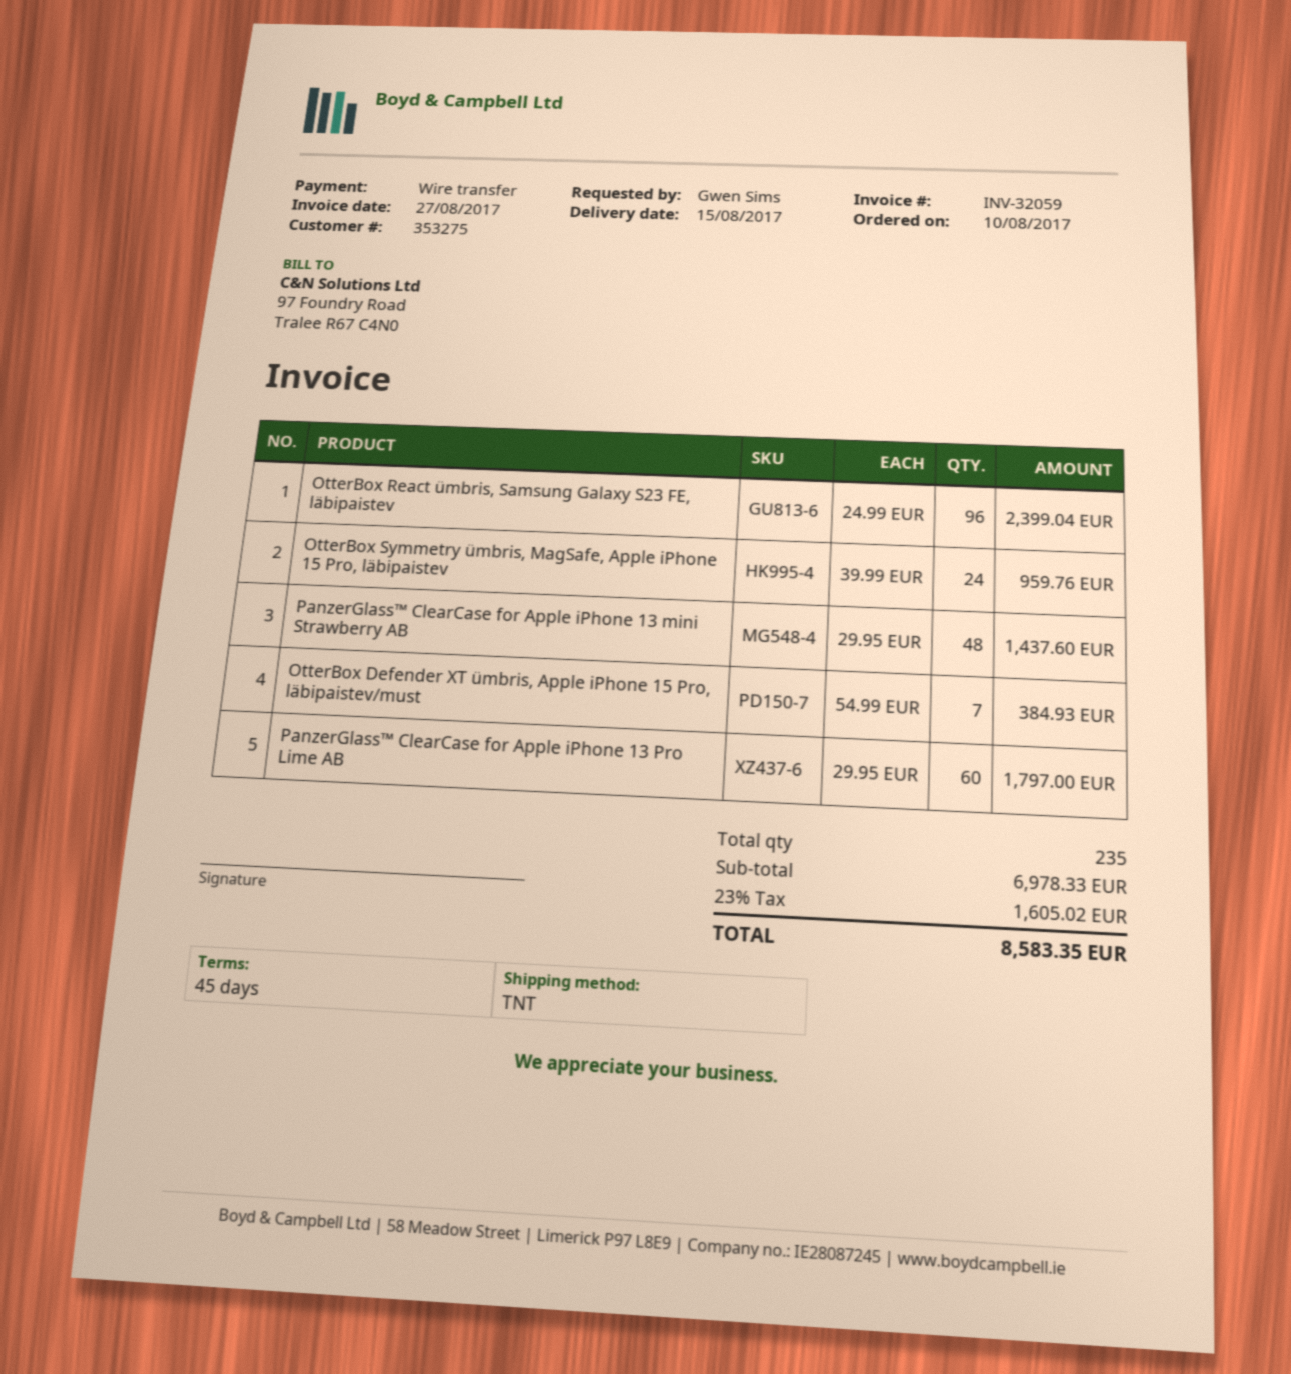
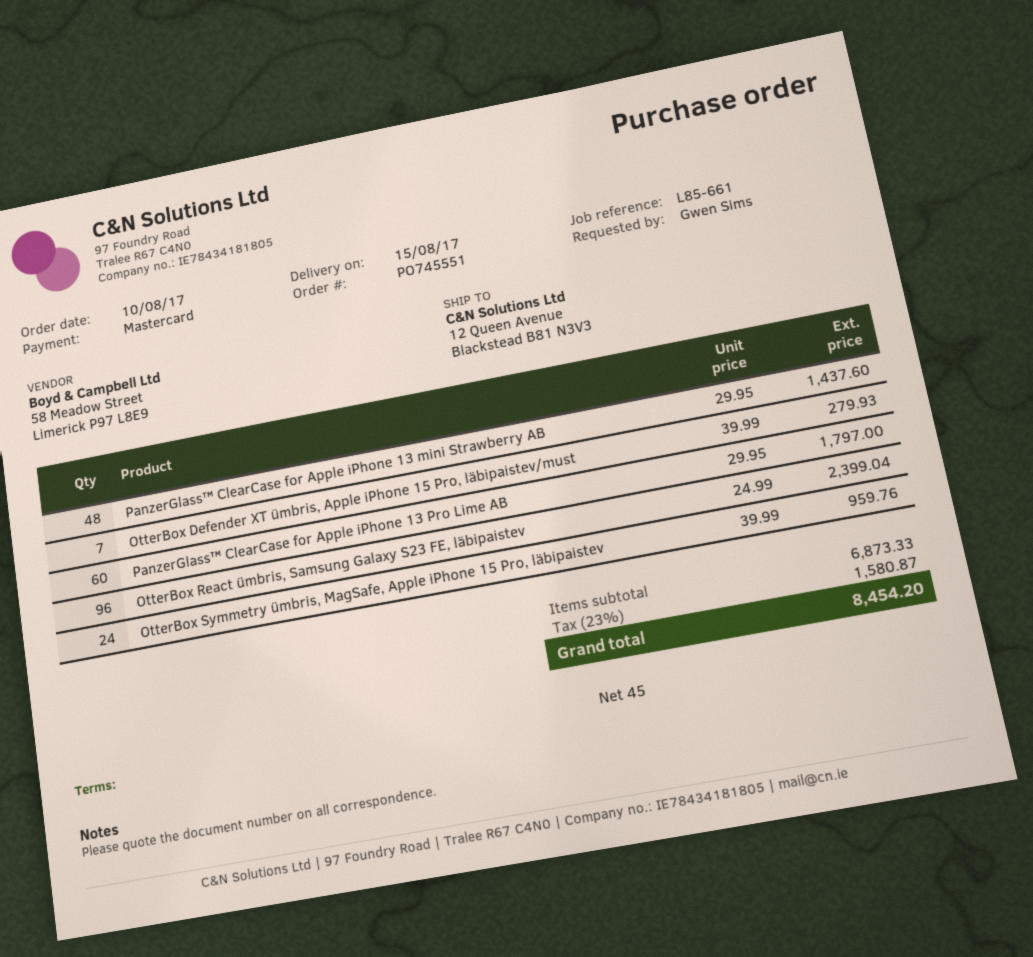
payment method: bank transfer -> Mastercard
OtterBox Defender XT ümbris, Apple iPhone 15 Pro, läbipaistev/must: 7 x 54.99 = 384.93 -> 7 x 39.99 = 279.93
subtotal: 6978.33 -> 6873.33
tax: 23% = 1605.02 -> 23% = 1580.87
total: 8583.35 -> 8454.20

